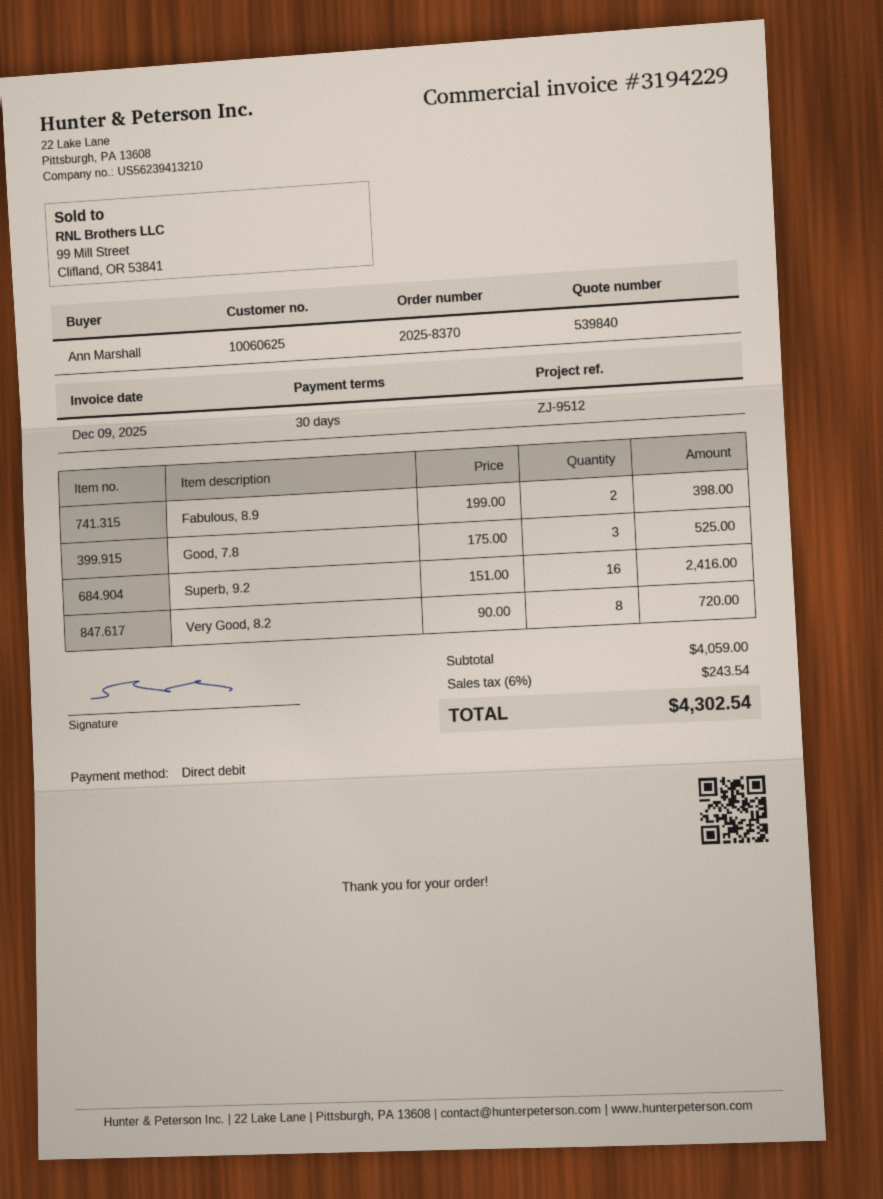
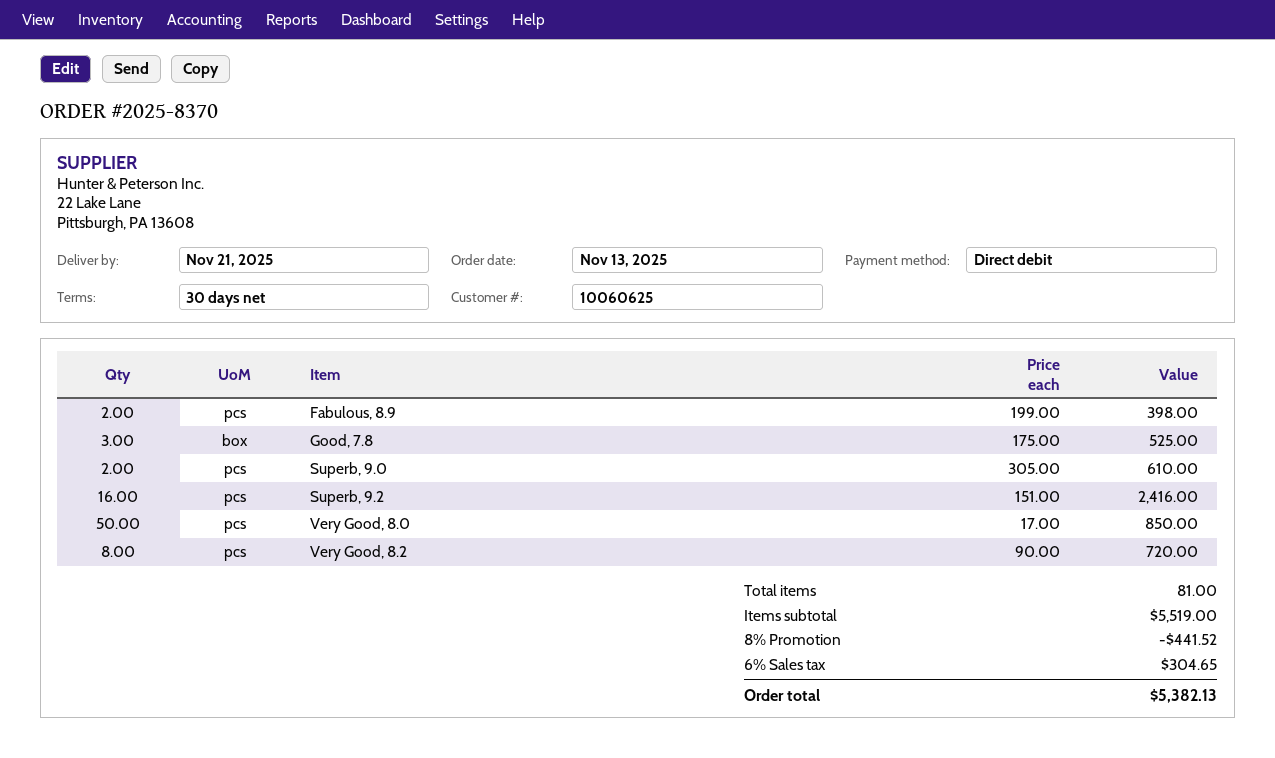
Superb, 9.0: none -> 2 x 305.00 = 610.00
Very Good, 8.0: none -> 50 x 17.00 = 850.00
subtotal: 4059.00 -> 5519.00
discount: none -> 8% = 441.52
tax: 6% = 243.54 -> 6% = 304.65
total: 4302.54 -> 5382.13

